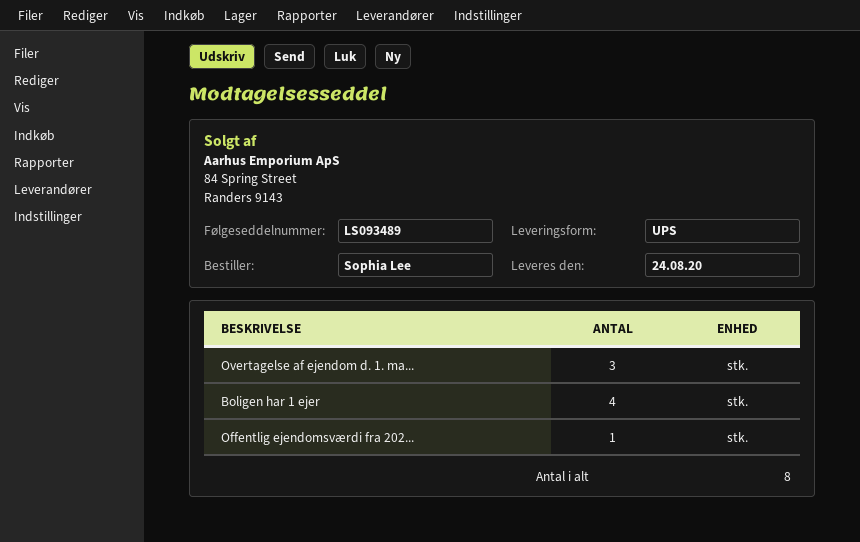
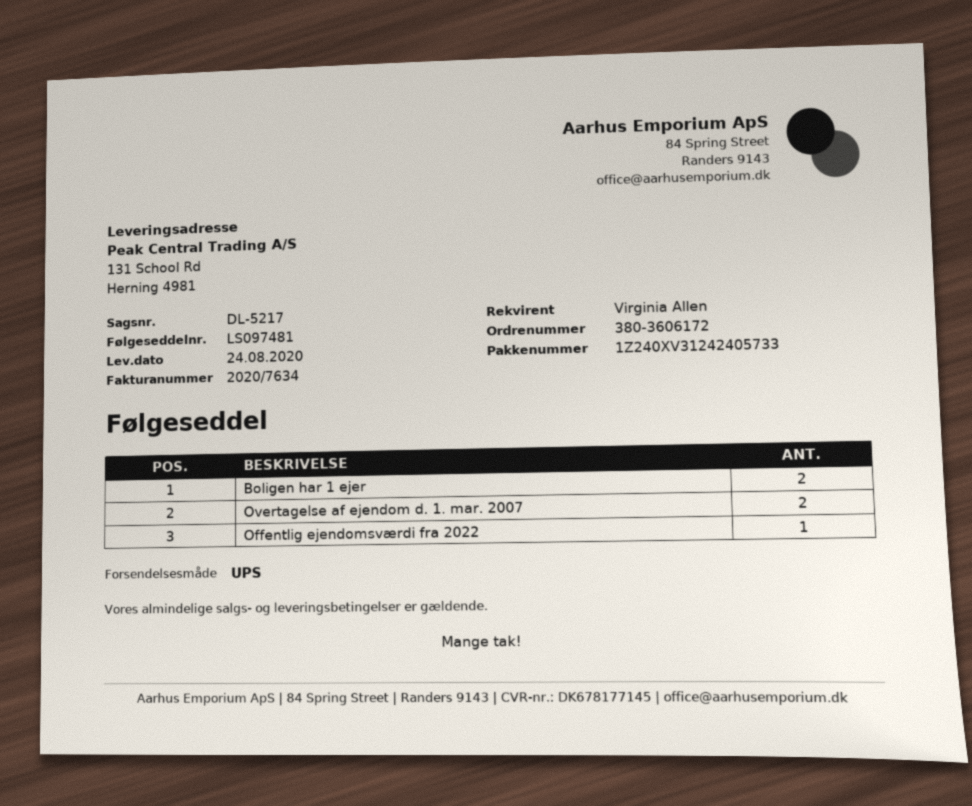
delivery note number: LS093489 -> LS097481
ordered by: Sophia Lee -> Virginia Allen
Overtagelse af ejendom d. 1. ma...: 3 -> 2
Boligen har 1 ejer: 4 -> 2

